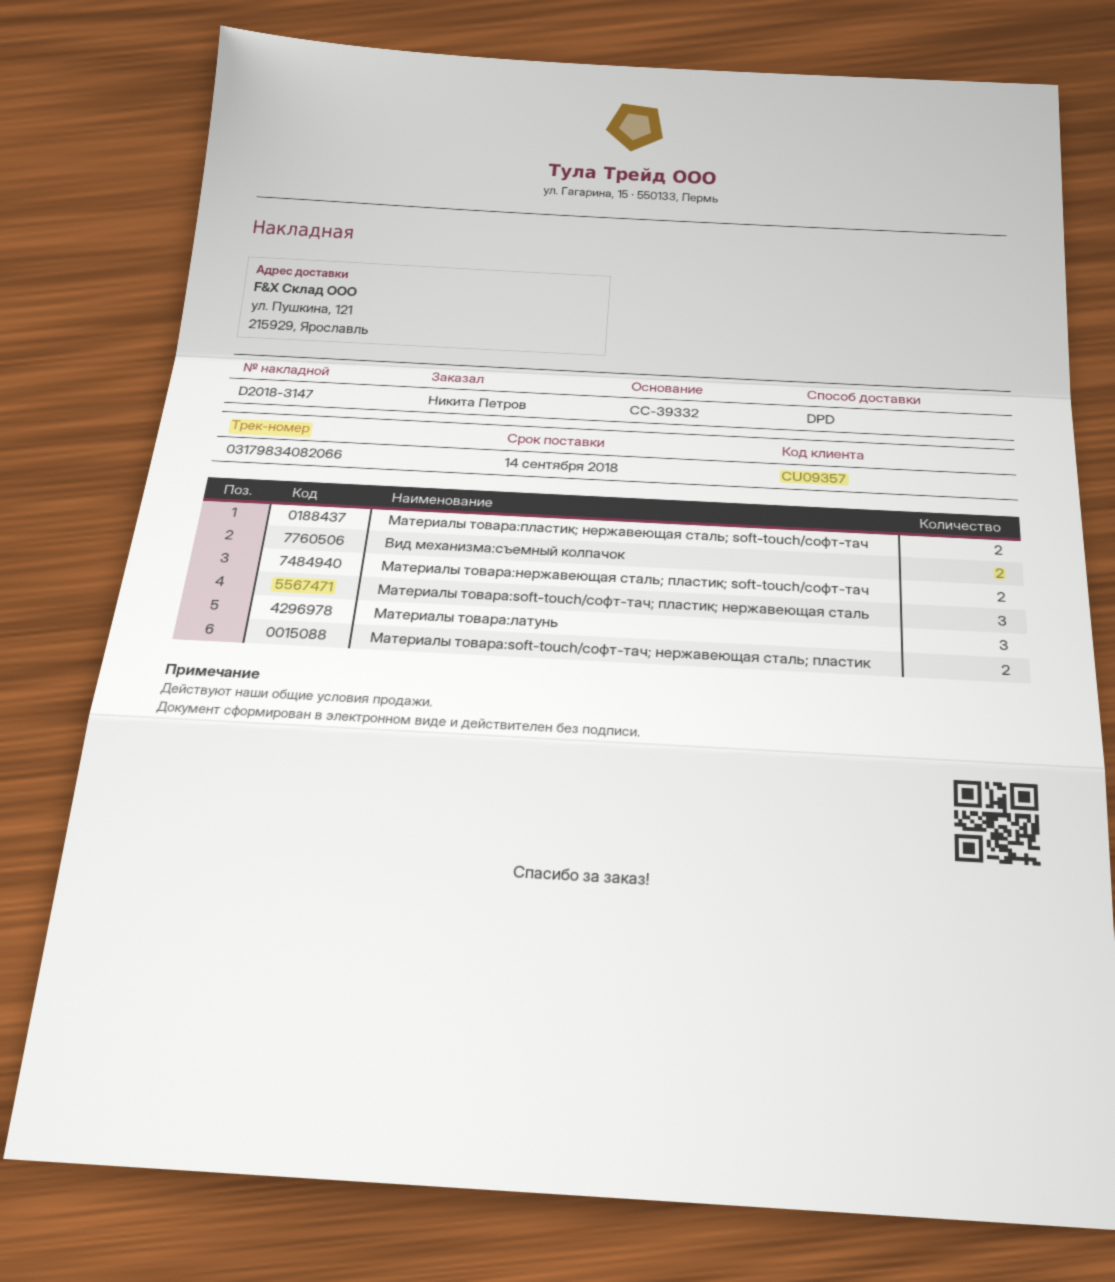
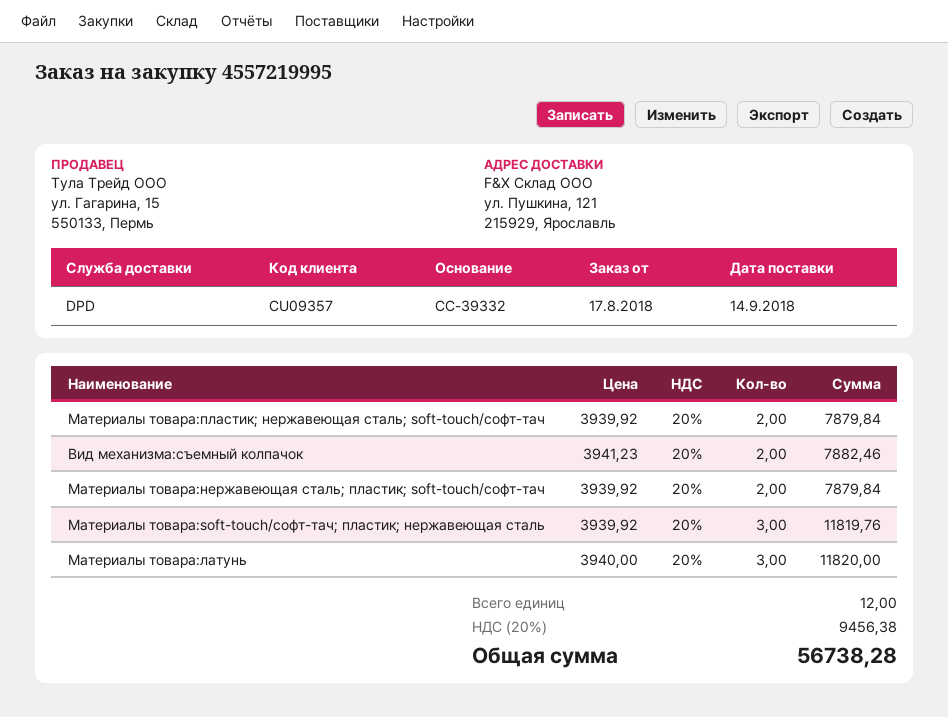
Материалы товара:soft-touch/софт-тач; нержавеющая cталь; пластик: 2 -> none

